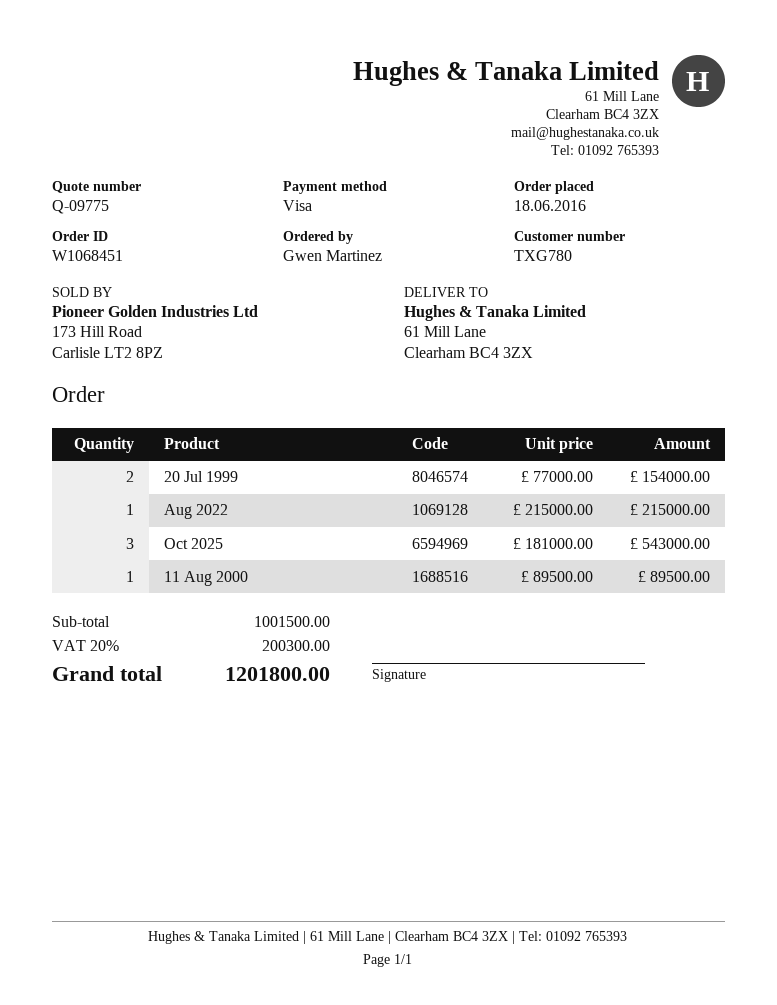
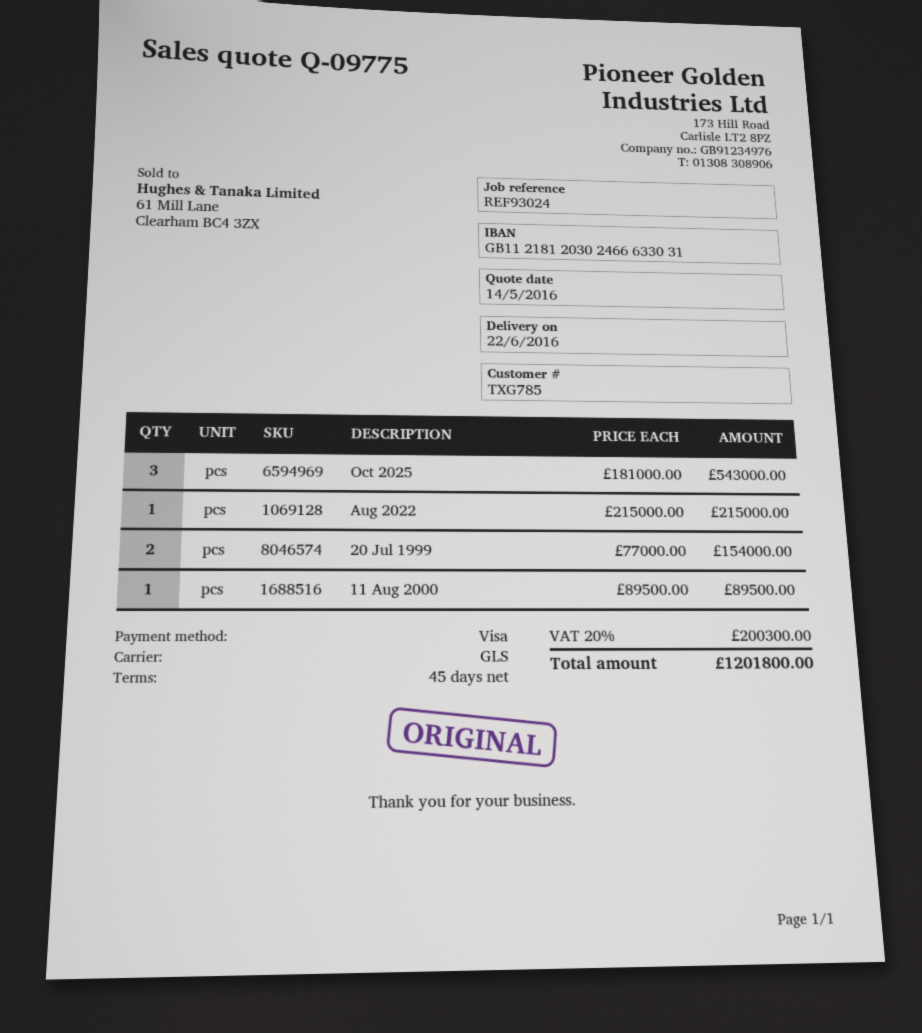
customer number: TXG780 -> TXG785

